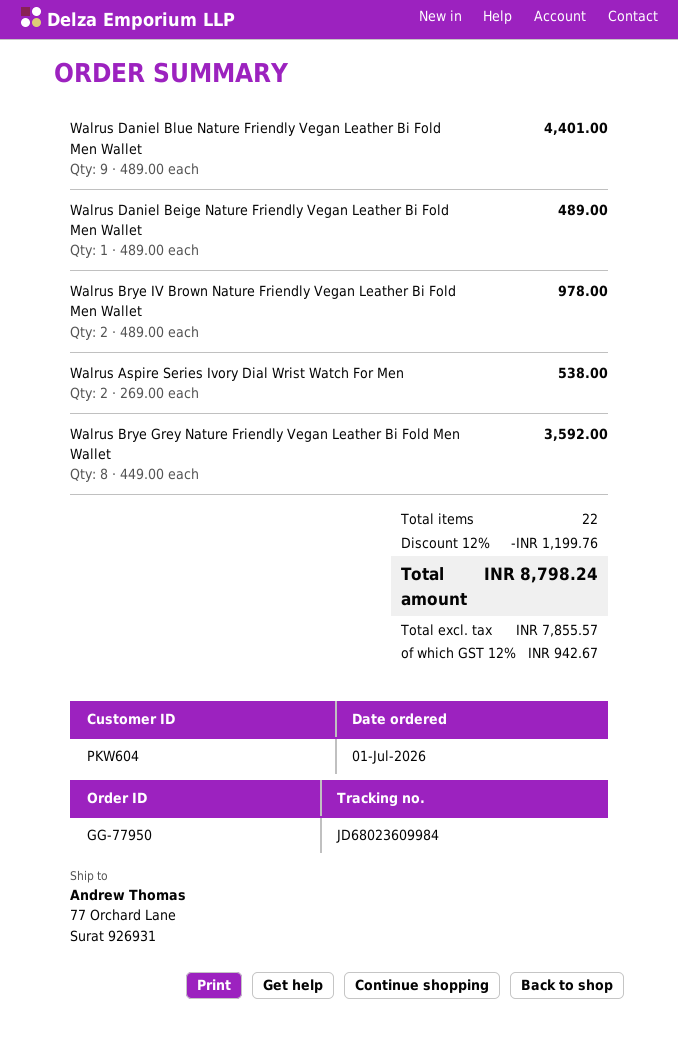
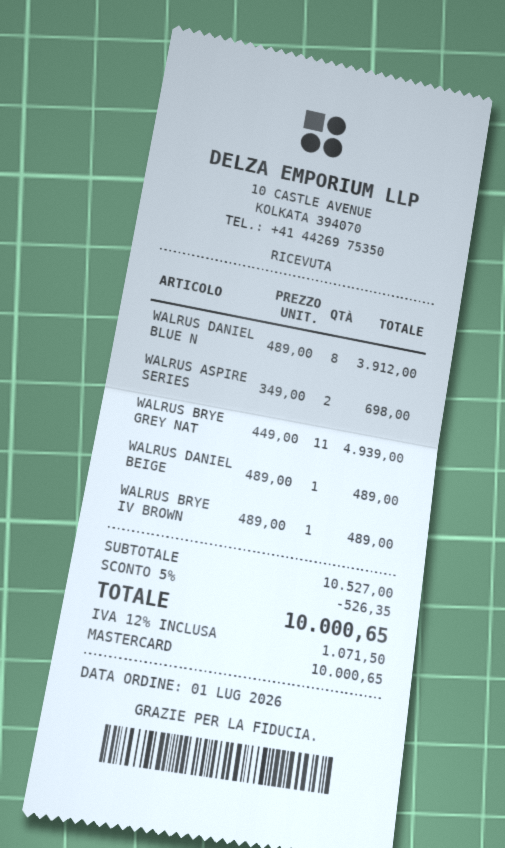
Walrus Daniel Blue Nature Friendly Vegan Leather Bi Fold Men Wallet: 9 x 489.00 = 4401.00 -> 8 x 489.00 = 3912.00
Walrus Brye IV Brown Nature Friendly Vegan Leather Bi Fold Men Wallet: 2 x 489.00 = 978.00 -> 1 x 489.00 = 489.00
Walrus Aspire Series Ivory Dial Wrist Watch For Men: 2 x 269.00 = 538.00 -> 2 x 349.00 = 698.00
Walrus Brye Grey Nature Friendly Vegan Leather Bi Fold Men Wallet: 8 x 449.00 = 3592.00 -> 11 x 449.00 = 4939.00
discount: 12% = 1199.76 -> 5% = 526.35
tax: 12% = 942.67 -> 12% = 1071.50
total: 8798.24 -> 10000.65

